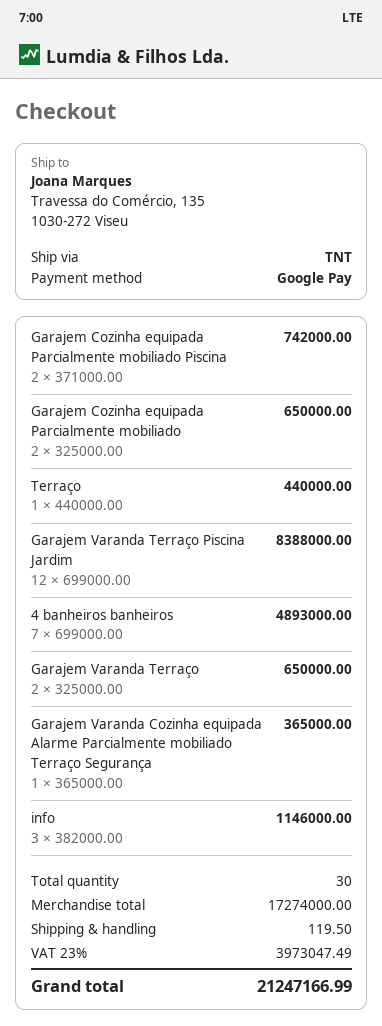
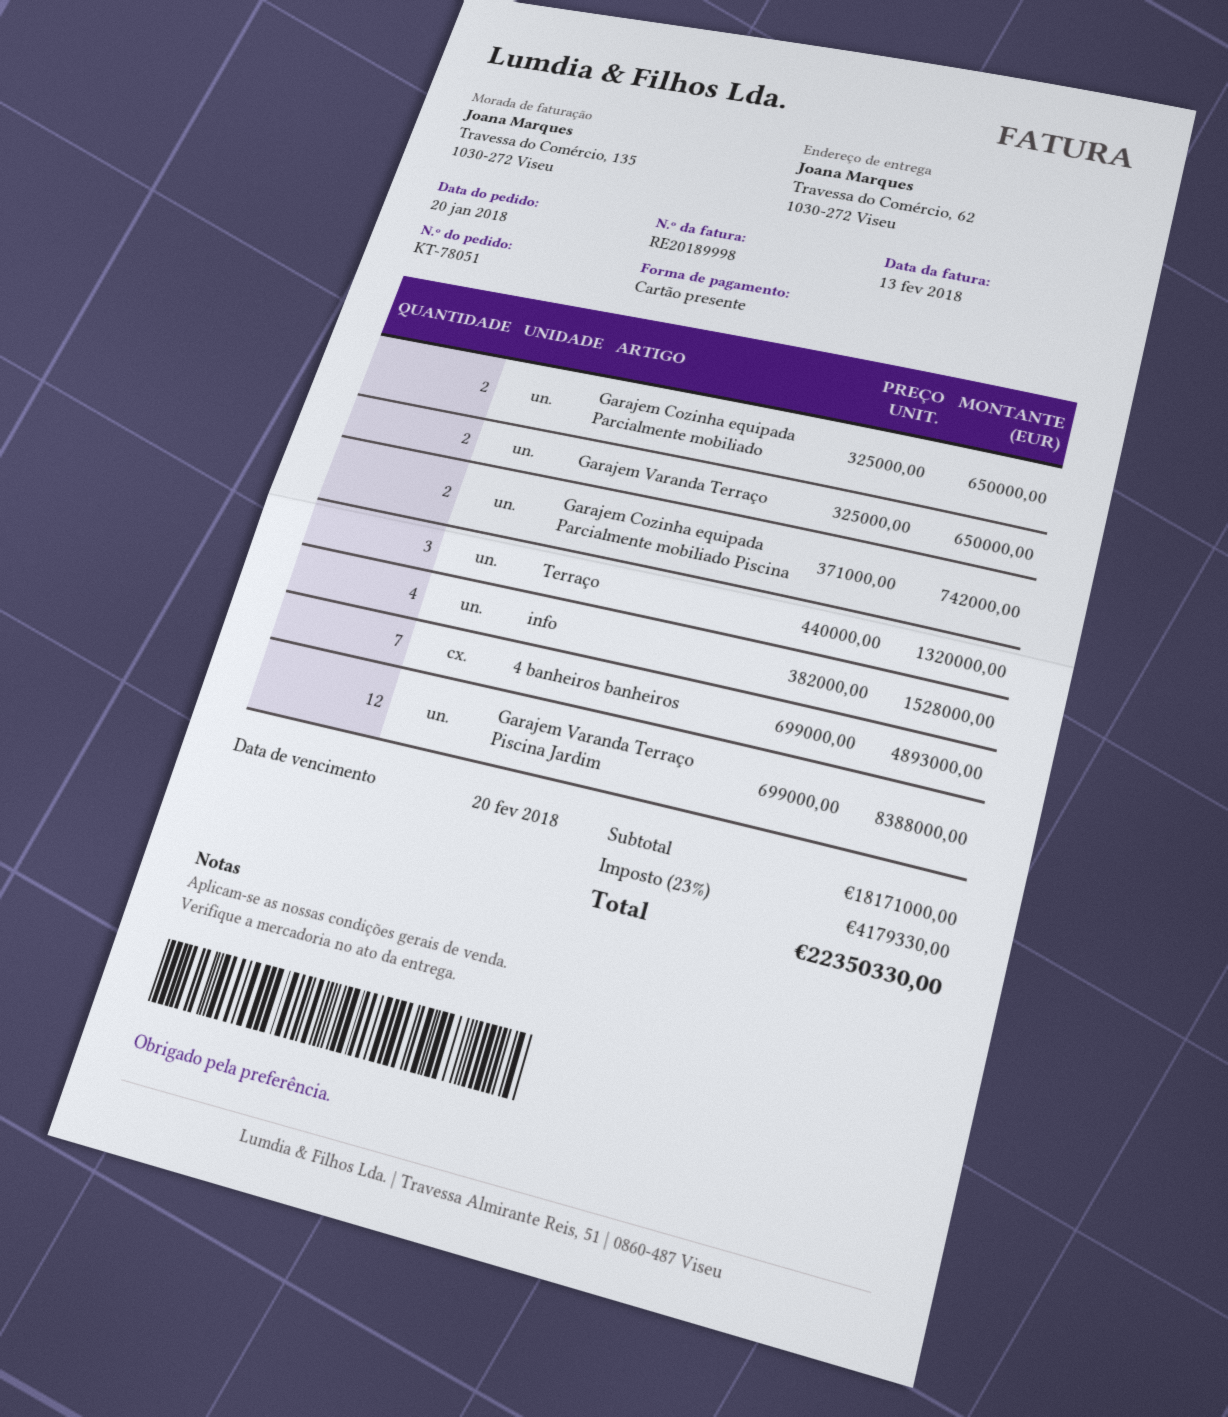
payment method: Google Pay -> gift card
ship to: Travessa do Comércio, 135, 1030-272 Viseu -> Travessa do Comércio, 62, 1030-272 Viseu
Terraço: 1 x 440000.00 = 440000.00 -> 3 x 440000.00 = 1320000.00
Garajem Varanda Cozinha equipada Alarme Parcialmente mobiliado Terraço Segurança: 1 x 365000.00 = 365000.00 -> none
info: 3 x 382000.00 = 1146000.00 -> 4 x 382000.00 = 1528000.00
subtotal: 17274000.00 -> 18171000.00
shipping: 119.50 -> none
tax: 23% = 3973047.49 -> 23% = 4179330.00
total: 21247166.99 -> 22350330.00

